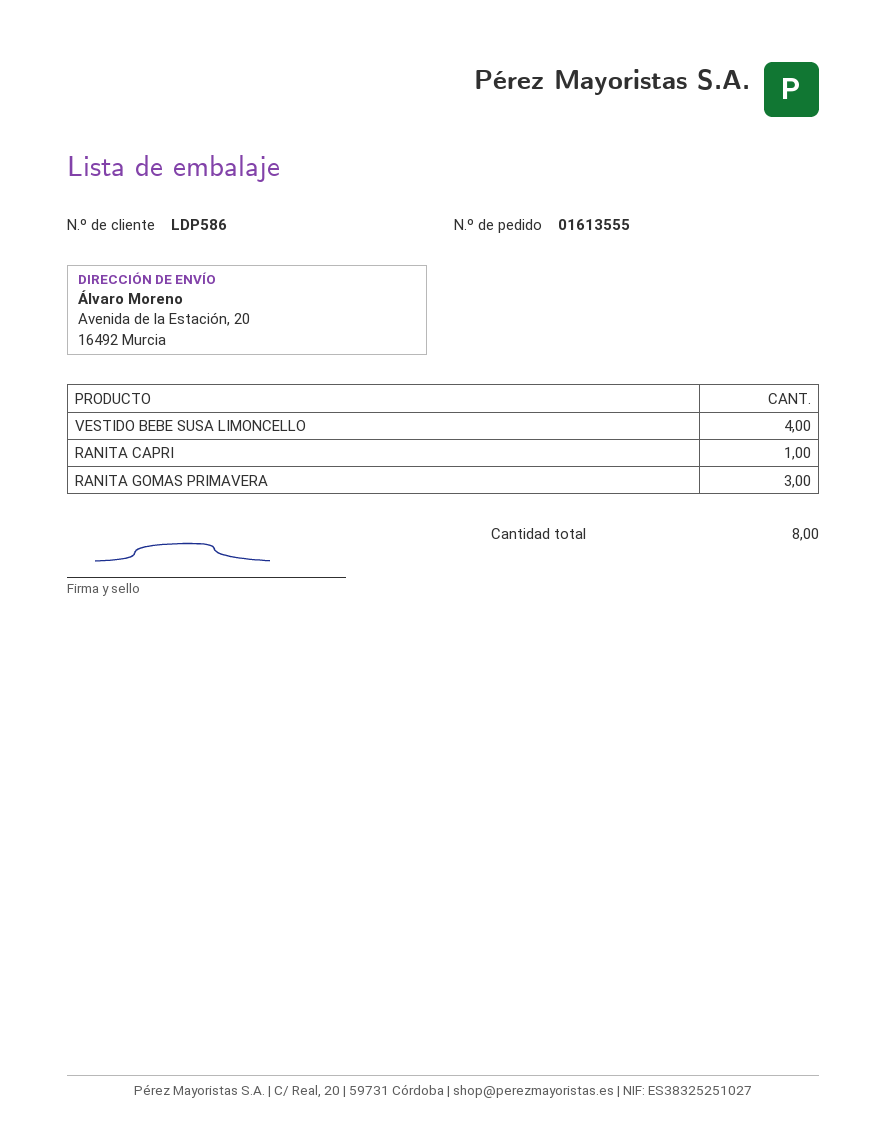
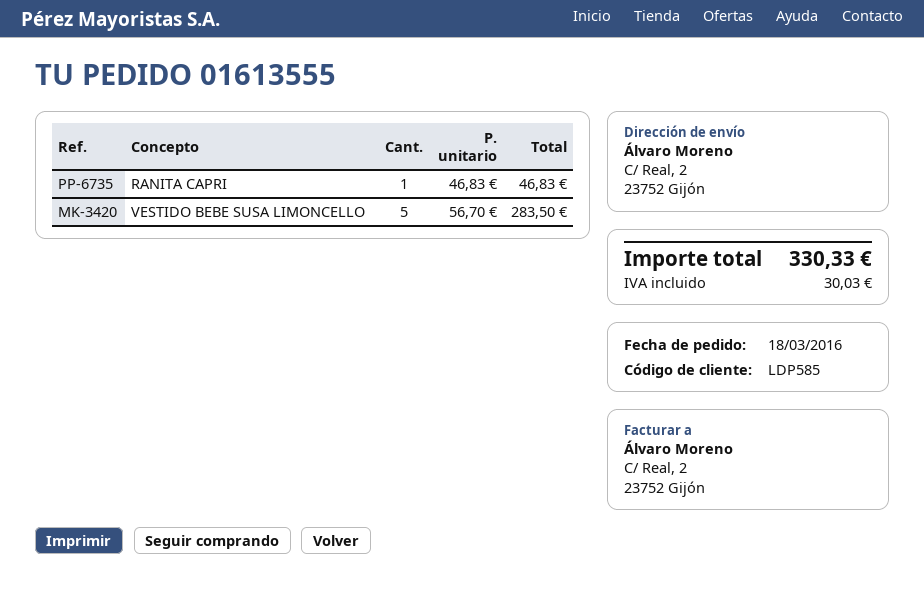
customer number: LDP586 -> LDP585
ship to: Avenida de la Estación, 20, 16492 Murcia -> C/ Real, 2, 23752 Gijón
VESTIDO BEBE SUSA LIMONCELLO: 4 -> 5
RANITA GOMAS PRIMAVERA: 3 -> none

